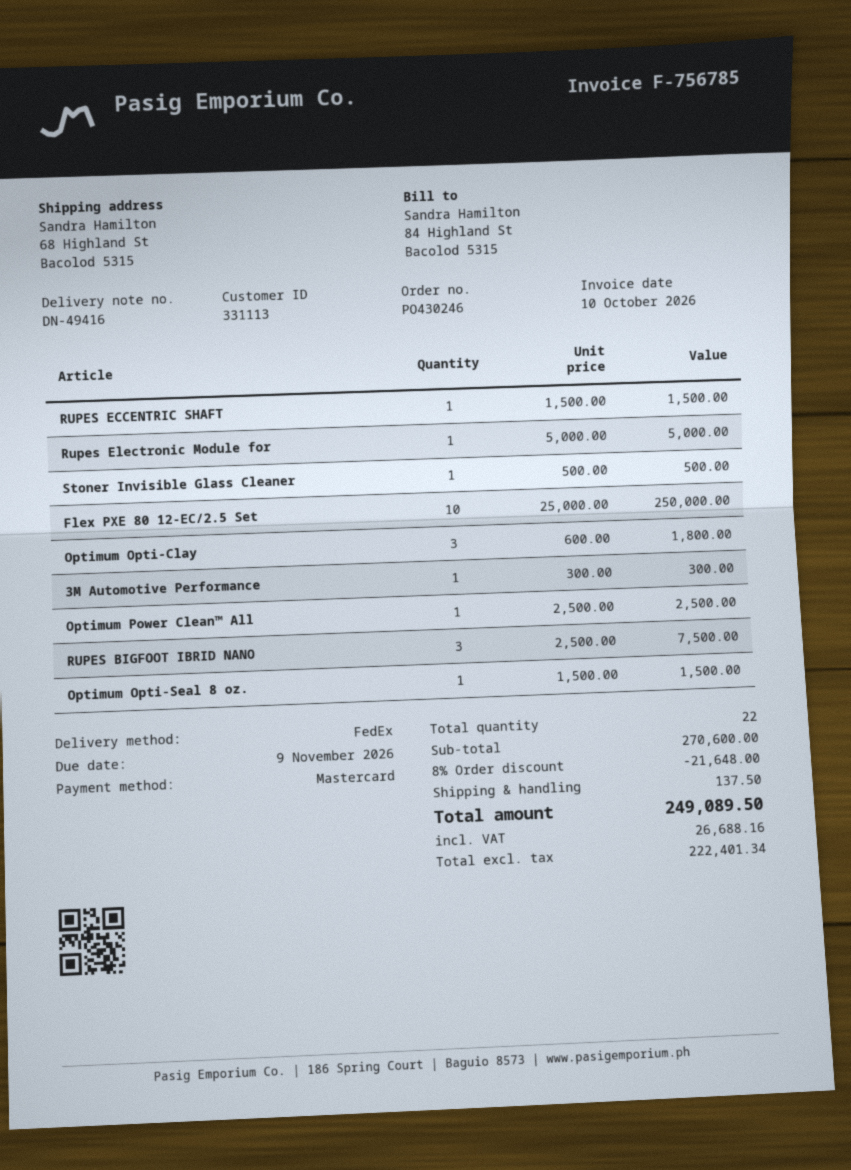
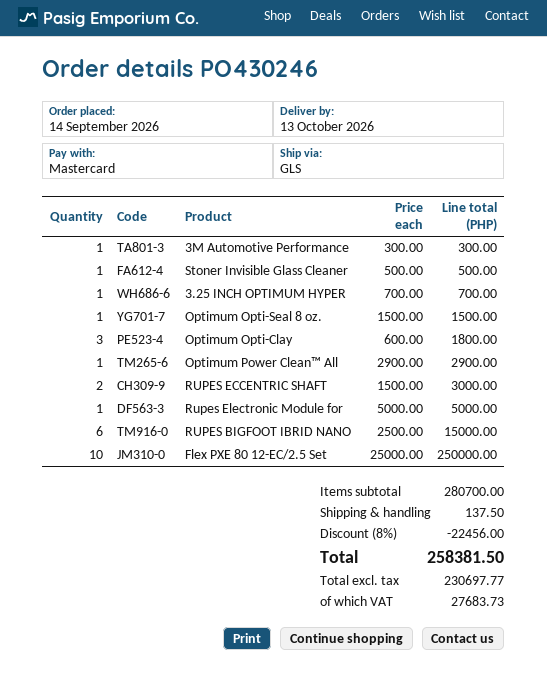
shipping method: FedEx -> GLS
RUPES ECCENTRIC SHAFT: 1 x 1500.00 = 1500.00 -> 2 x 1500.00 = 3000.00
Optimum Power Clean™ All: 1 x 2500.00 = 2500.00 -> 1 x 2900.00 = 2900.00
RUPES BIGFOOT IBRID NANO: 3 x 2500.00 = 7500.00 -> 6 x 2500.00 = 15000.00
3.25 INCH OPTIMUM HYPER: none -> 1 x 700.00 = 700.00
subtotal: 270600.00 -> 280700.00
discount: 8% = 21648.00 -> 8% = 22456.00
net: 222401.34 -> 230697.77
tax: 26688.16 -> 27683.73
total: 249089.50 -> 258381.50

